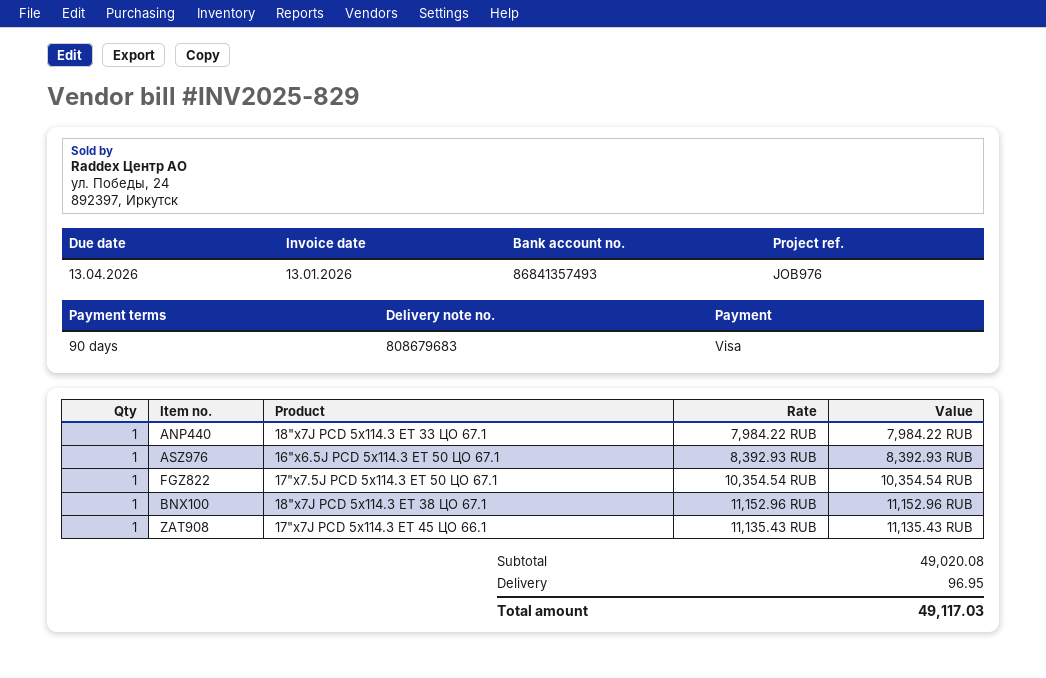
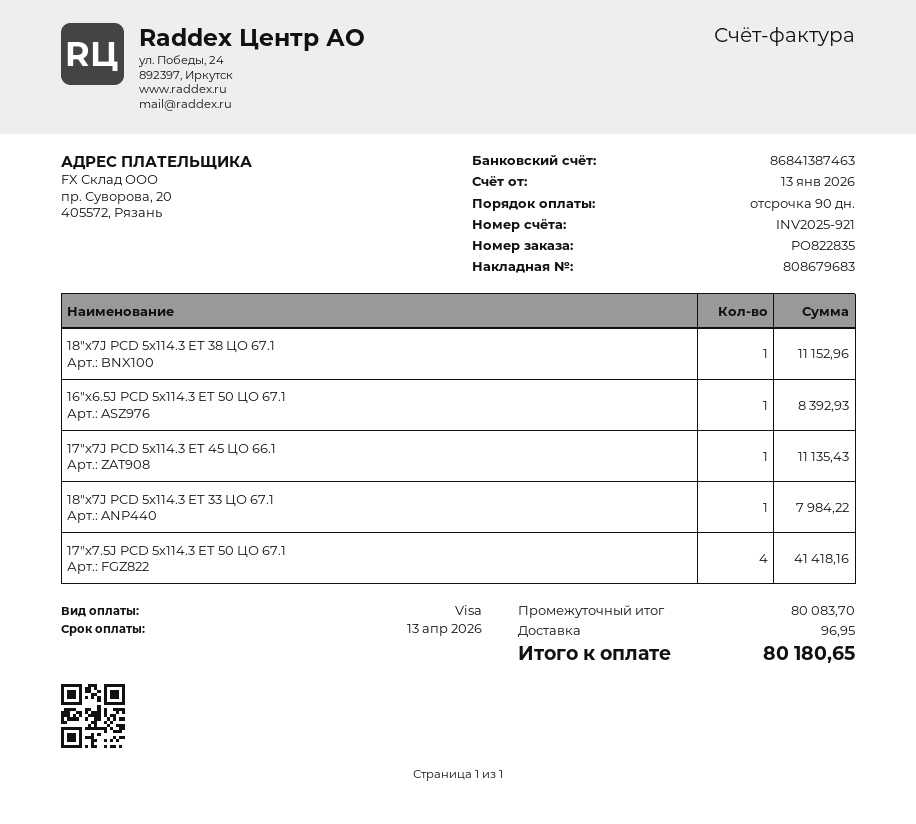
invoice number: INV2025-829 -> INV2025-921
bank account: 86841357493 -> 86841387463
17"x7.5J PCD 5x114.3 ЕТ 50 ЦО 67.1: 1 for 10354.54 -> 4 for 41418.16
subtotal: 49020.08 -> 80083.70
total: 49117.03 -> 80180.65

